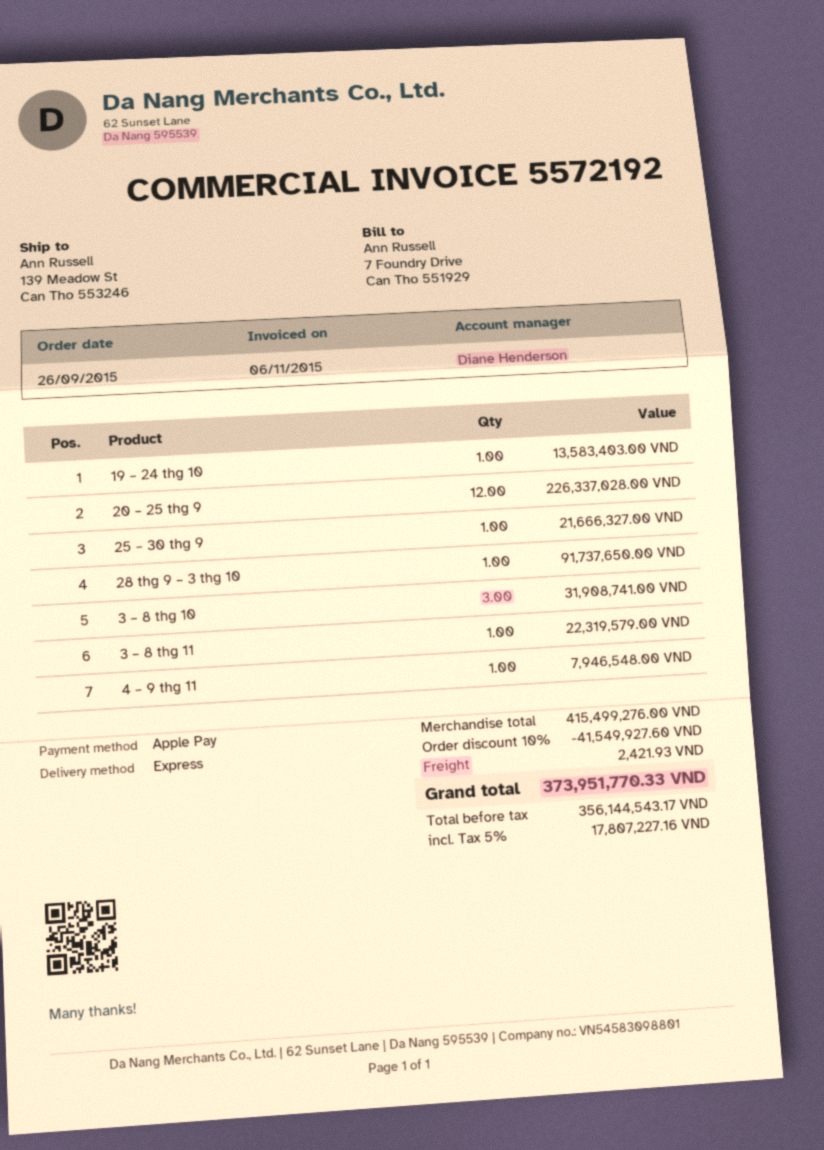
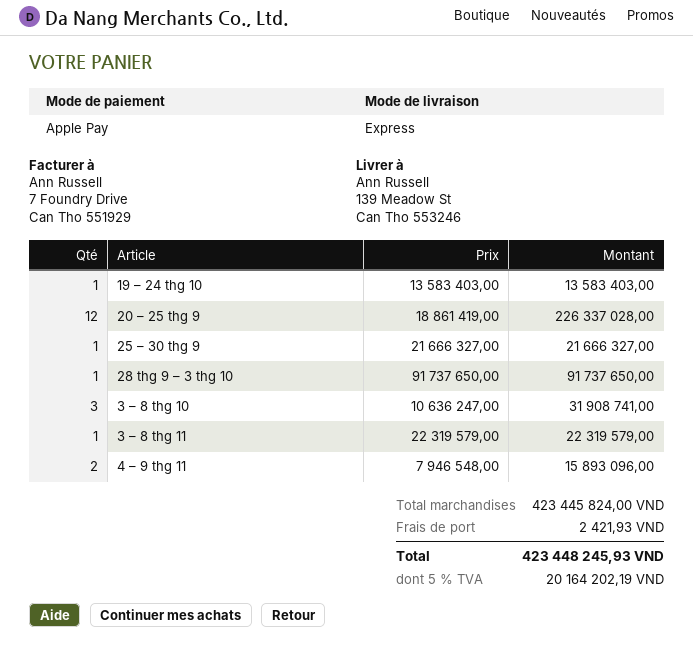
4 – 9 thg 11: 1 for 7946548.00 -> 2 for 15893096.00
subtotal: 415499276.00 -> 423445824.00
discount: 10% = 41549927.60 -> none
tax: 5% = 17807227.16 -> 5% = 20164202.19
total: 373951770.33 -> 423448245.93

